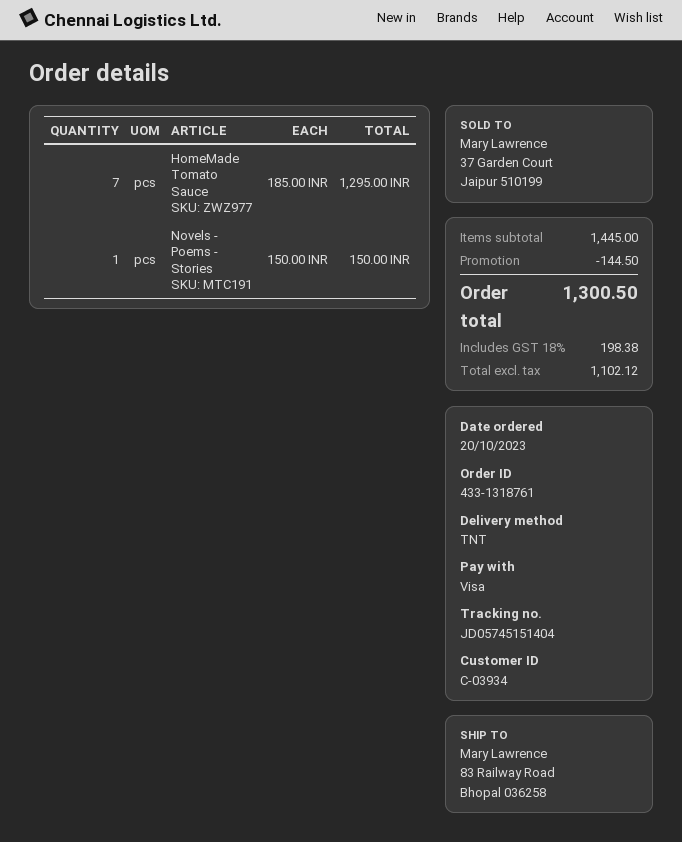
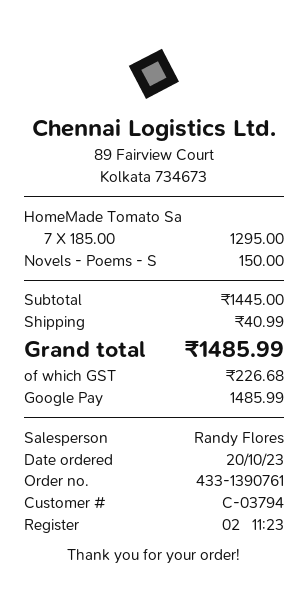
order number: 433-1318761 -> 433-1390761
customer number: C-03934 -> C-03794
payment method: Visa -> Google Pay
discount: 144.50 -> none
shipping: none -> 40.99
tax: 198.38 -> 226.68
total: 1300.50 -> 1485.99

